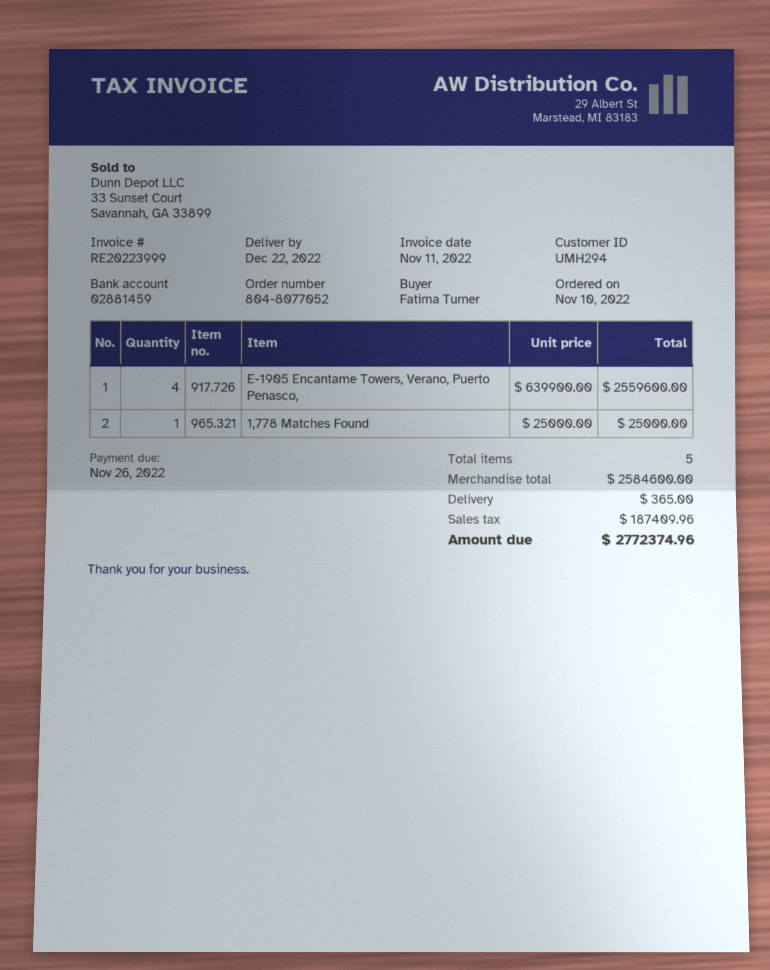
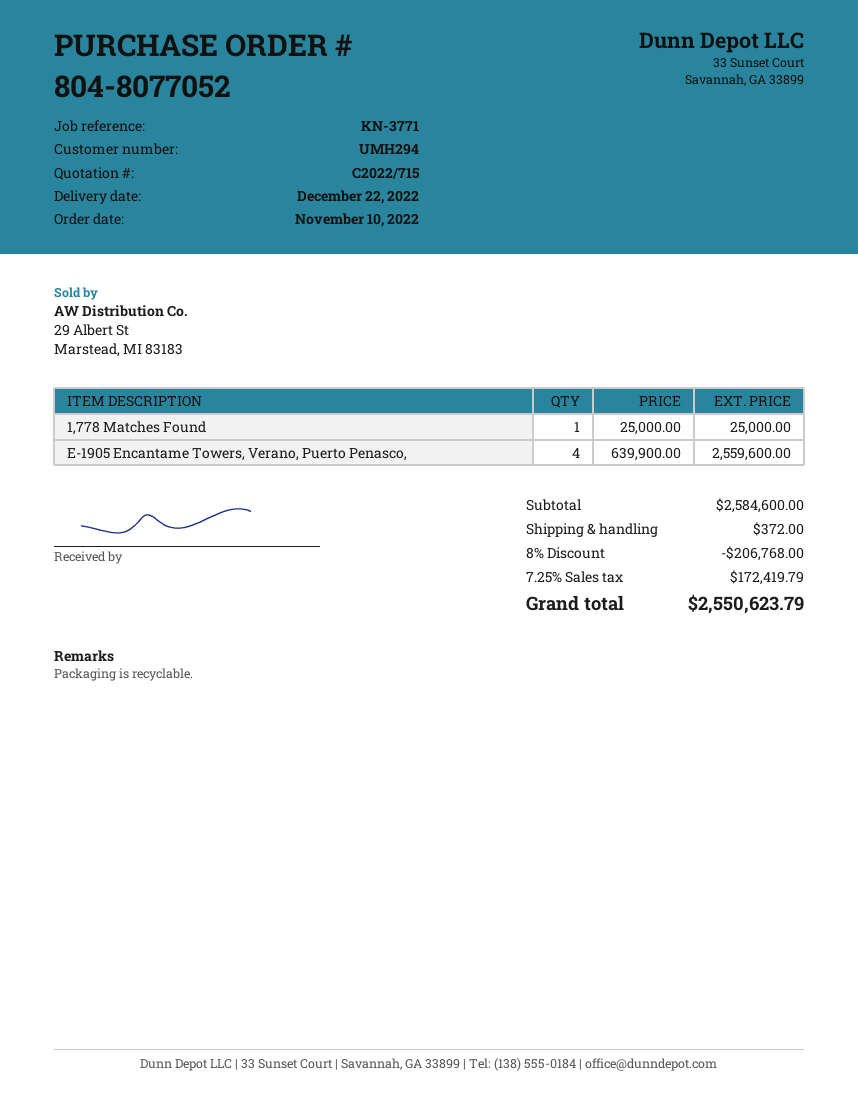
discount: none -> 8% = 206768.00
shipping: 365.00 -> 372.00
tax: 187409.96 -> 172419.79
total: 2772374.96 -> 2550623.79

